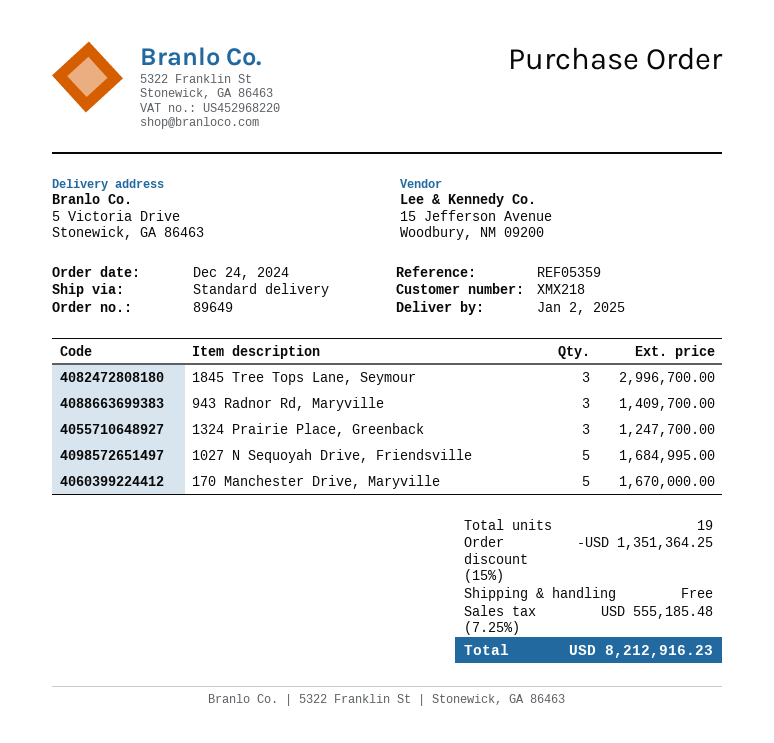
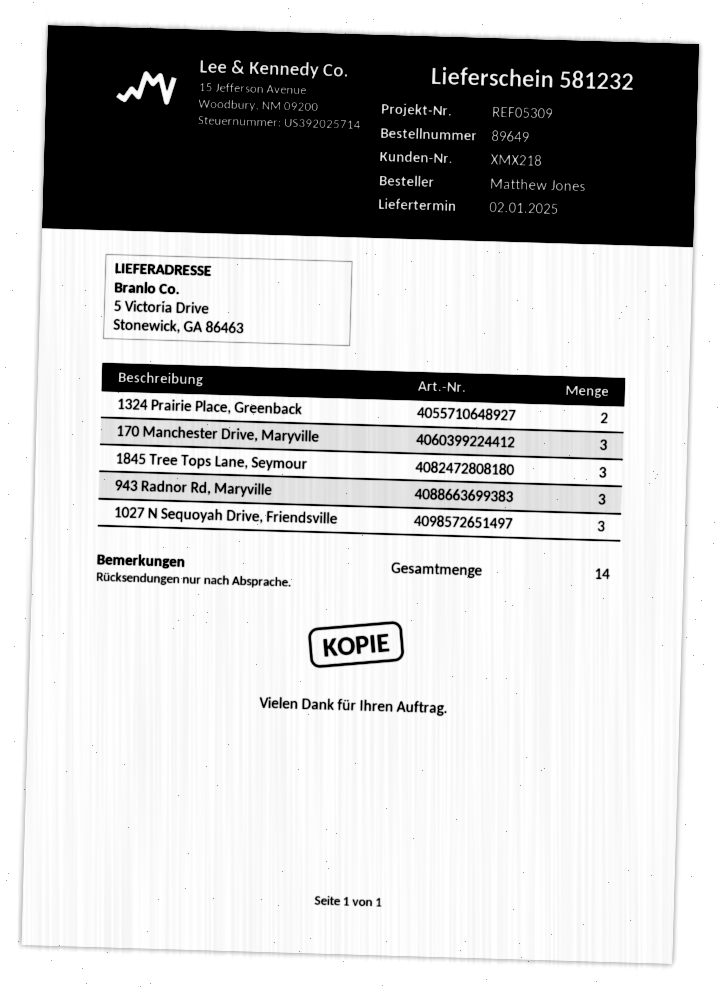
reference: REF05359 -> REF05309
1324 Prairie Place, Greenback: 3 -> 2
1027 N Sequoyah Drive, Friendsville: 5 -> 3
170 Manchester Drive, Maryville: 5 -> 3
total quantity: 19 -> 14

